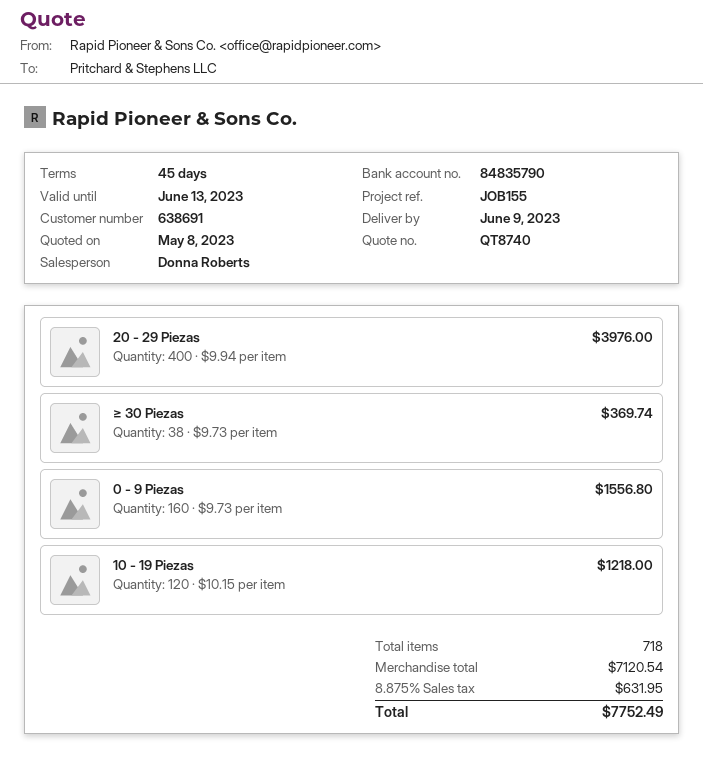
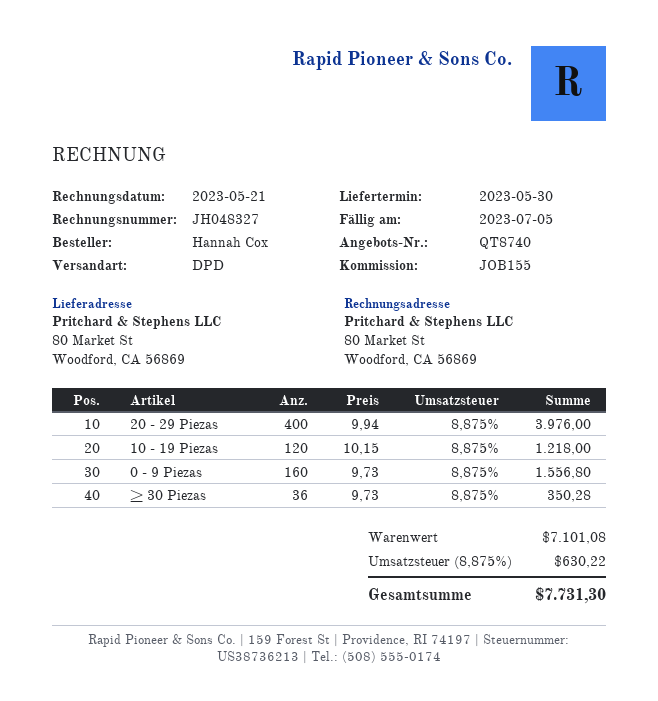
delivery date: 2023-06-09 -> 2023-05-30
≥ 30 Piezas: 38 x 9.73 = 369.74 -> 36 x 9.73 = 350.28
subtotal: 7120.54 -> 7101.08
tax: 8.875% = 631.95 -> 8.875% = 630.22
total: 7752.49 -> 7731.30

